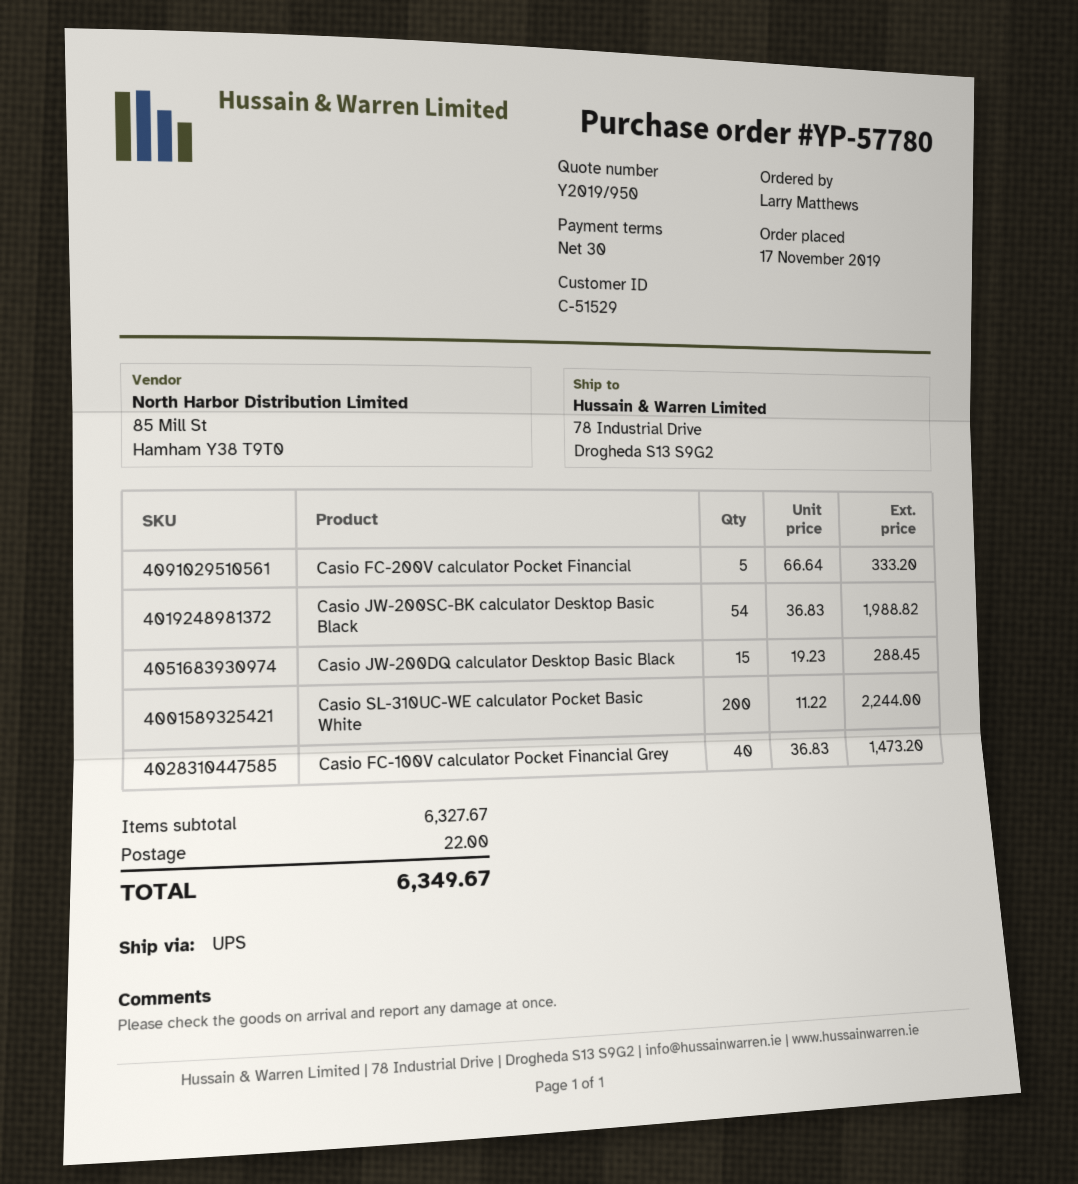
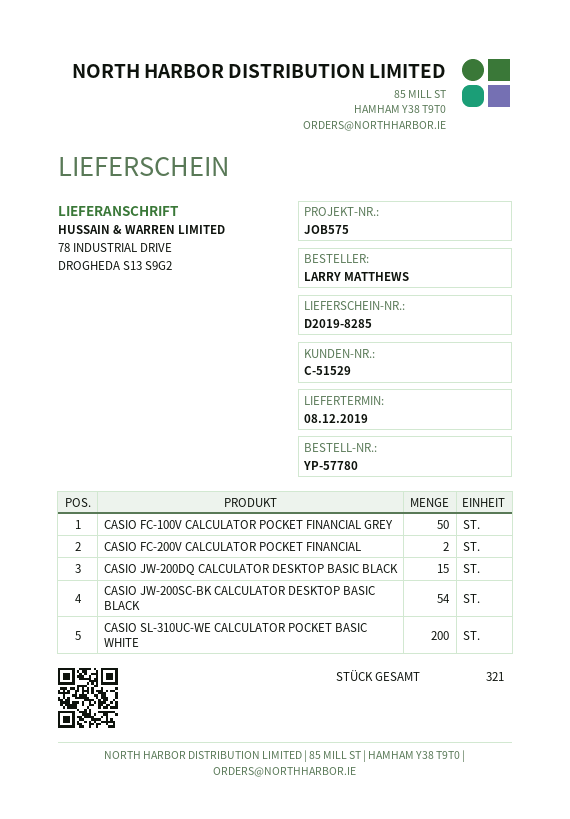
Casio FC-200V calculator Pocket Financial: 5 -> 2
Casio FC-100V calculator Pocket Financial Grey: 40 -> 50

